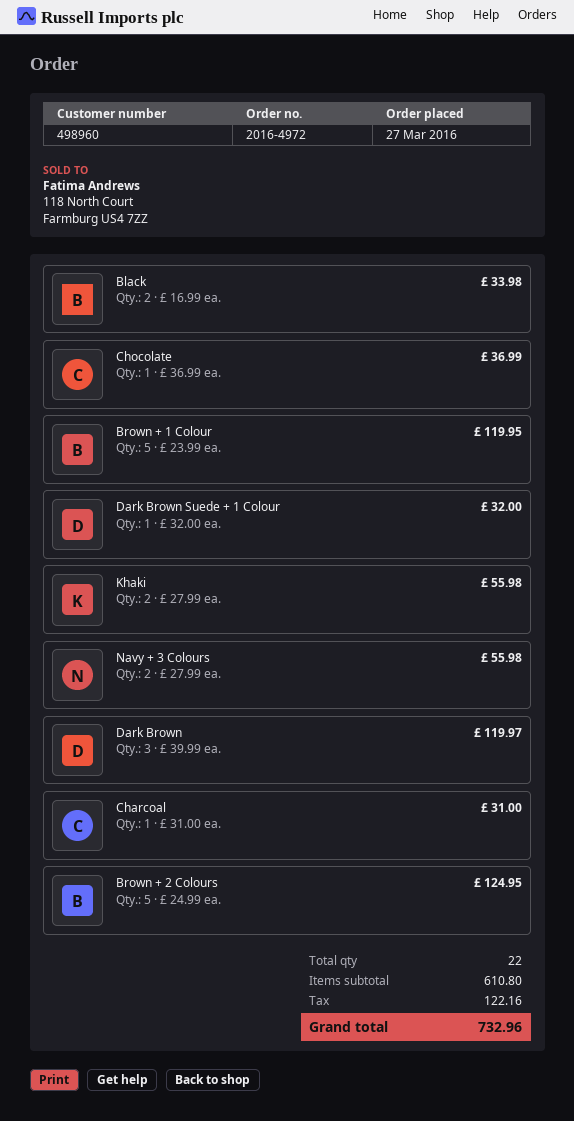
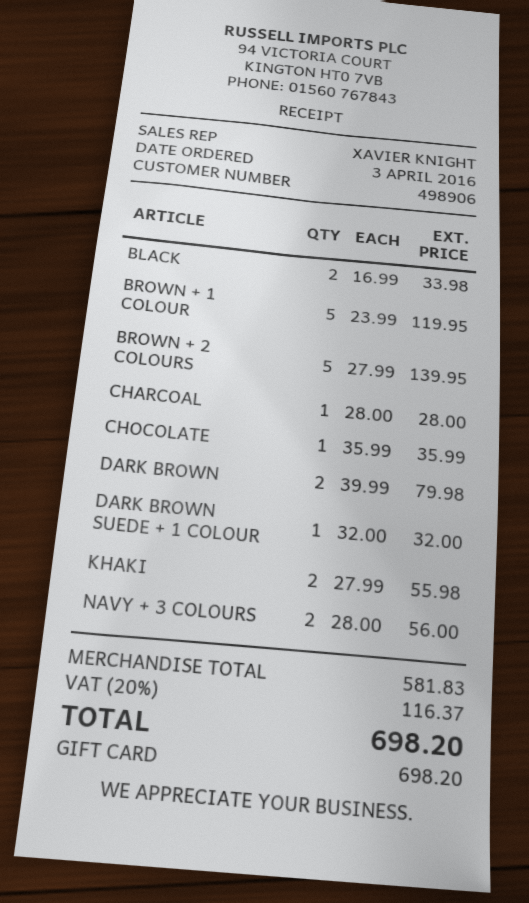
order date: 2016-03-27 -> 2016-04-03
customer number: 498960 -> 498906
Chocolate: 1 x 36.99 = 36.99 -> 1 x 35.99 = 35.99
Navy + 3 Colours: 2 x 27.99 = 55.98 -> 2 x 28.00 = 56.00
Dark Brown: 3 x 39.99 = 119.97 -> 2 x 39.99 = 79.98
Charcoal: 1 x 31.00 = 31.00 -> 1 x 28.00 = 28.00
Brown + 2 Colours: 5 x 24.99 = 124.95 -> 5 x 27.99 = 139.95
subtotal: 610.80 -> 581.83
tax: 122.16 -> 116.37
total: 732.96 -> 698.20

